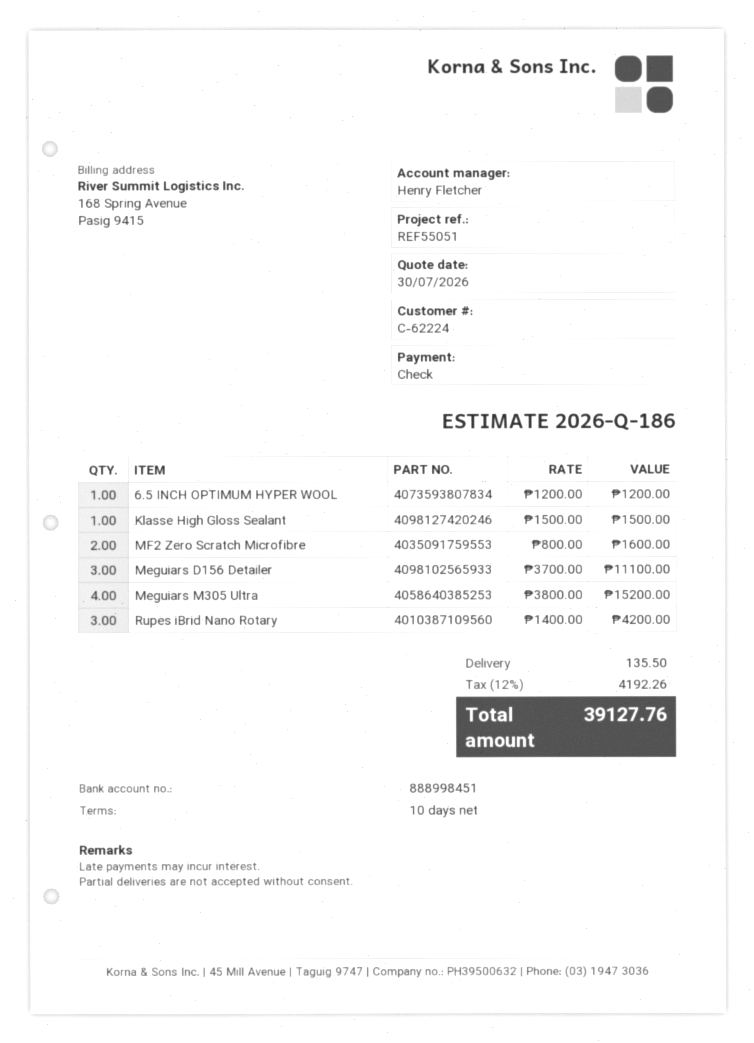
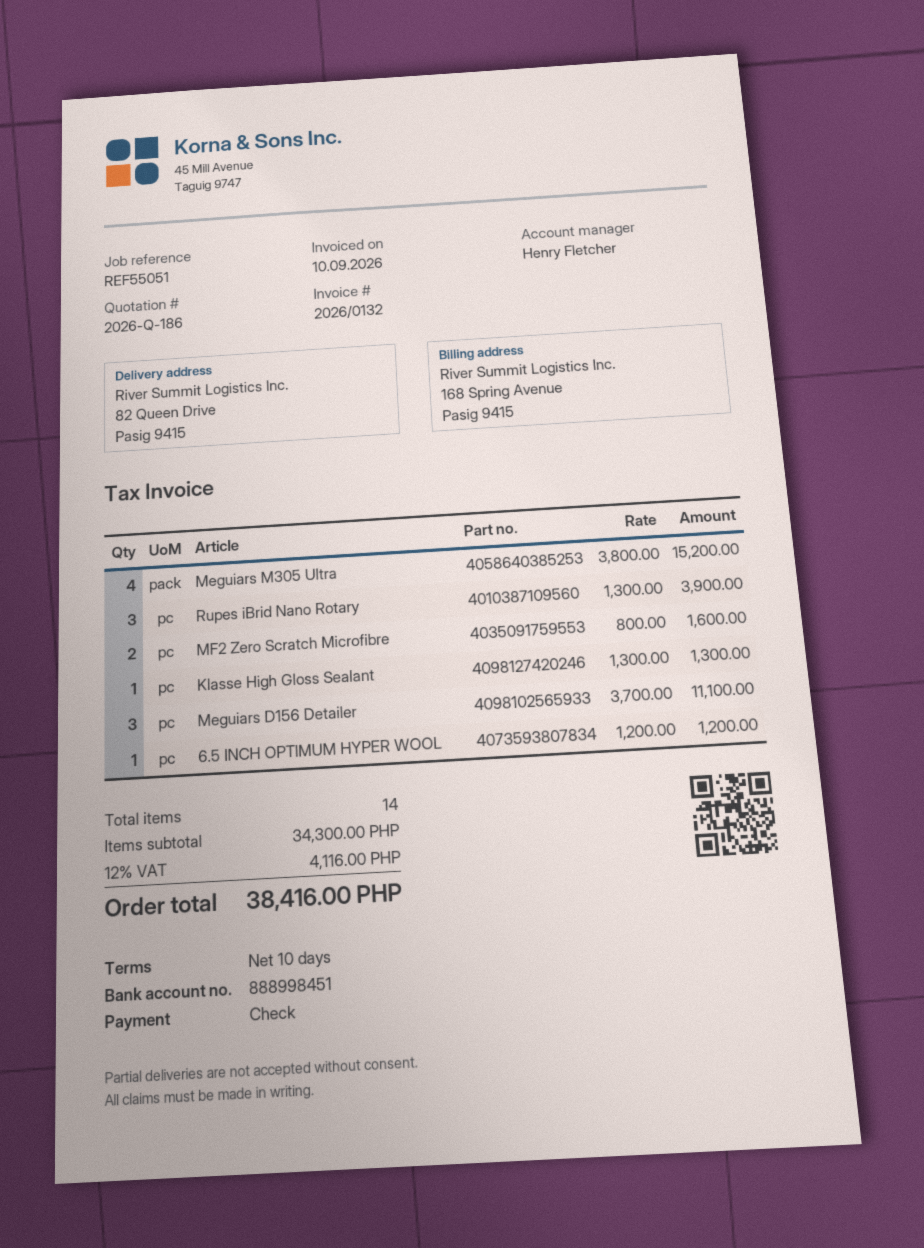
Klasse High Gloss Sealant: 1 x 1500.00 = 1500.00 -> 1 x 1300.00 = 1300.00
Rupes iBrid Nano Rotary: 3 x 1400.00 = 4200.00 -> 3 x 1300.00 = 3900.00
shipping: 135.50 -> none
tax: 12% = 4192.26 -> 12% = 4116.00
total: 39127.76 -> 38416.00

